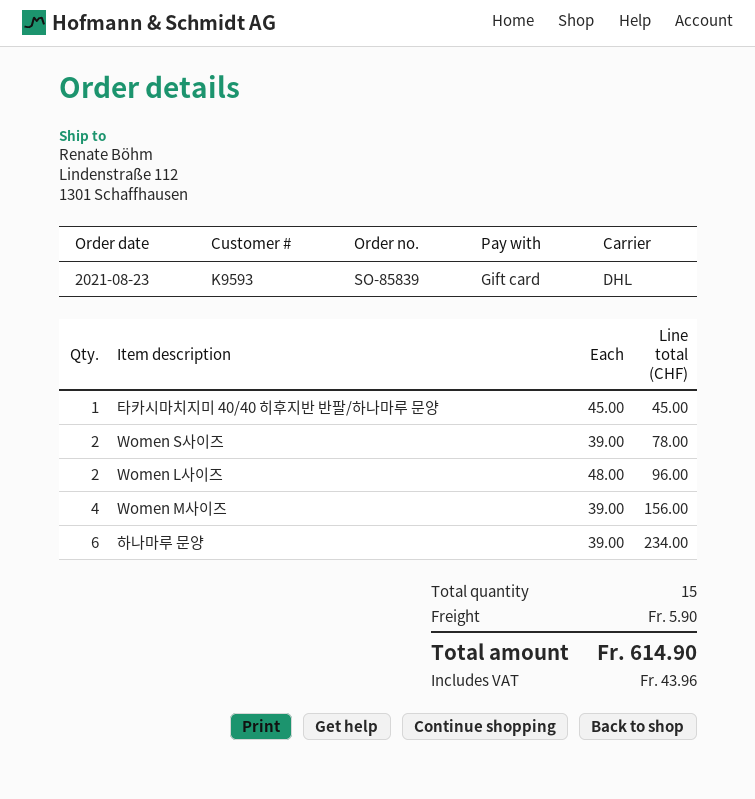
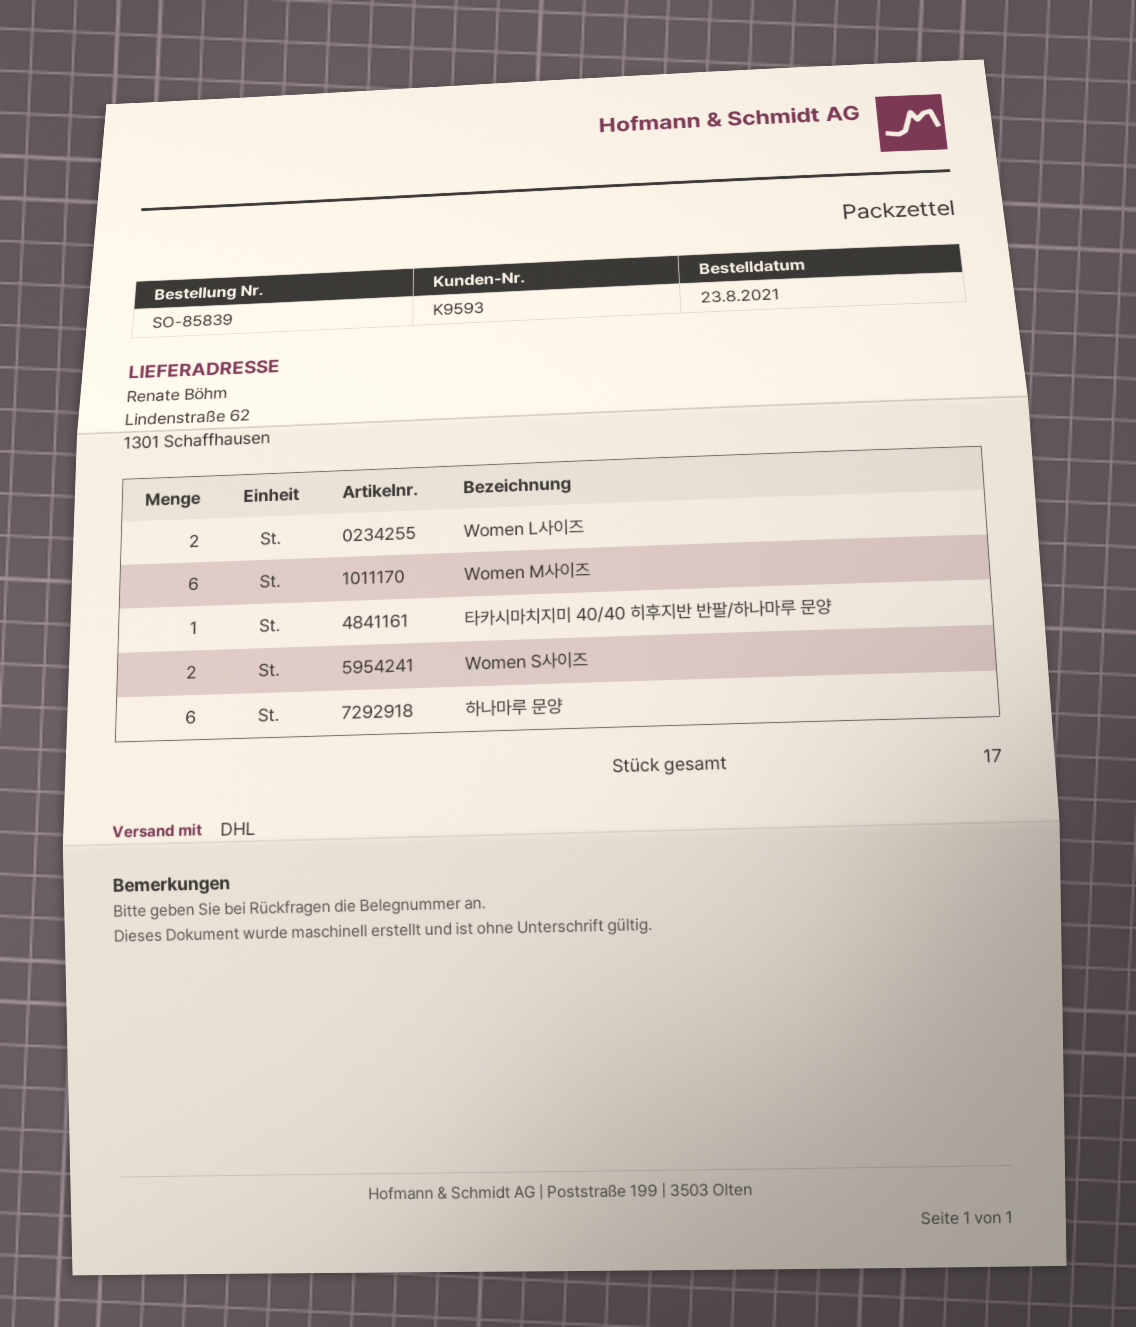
ship to: Lindenstraße 112, 1301 Schaffhausen -> Lindenstraße 62, 1301 Schaffhausen
Women M사이즈: 4 -> 6
total quantity: 15 -> 17

